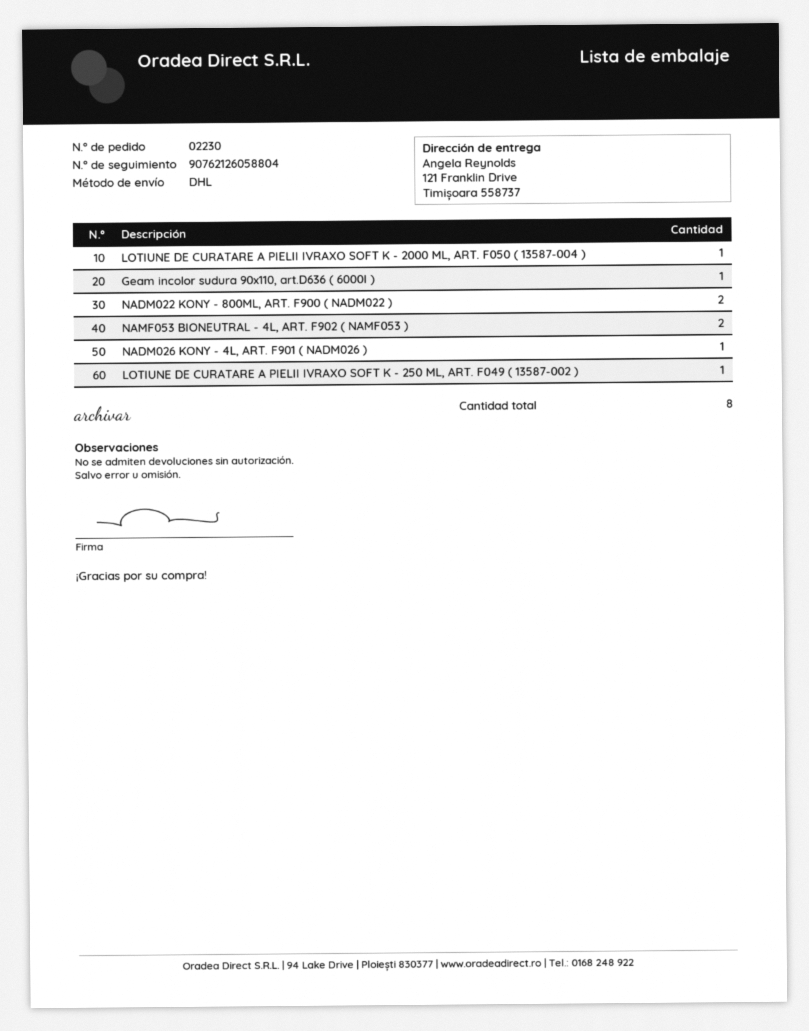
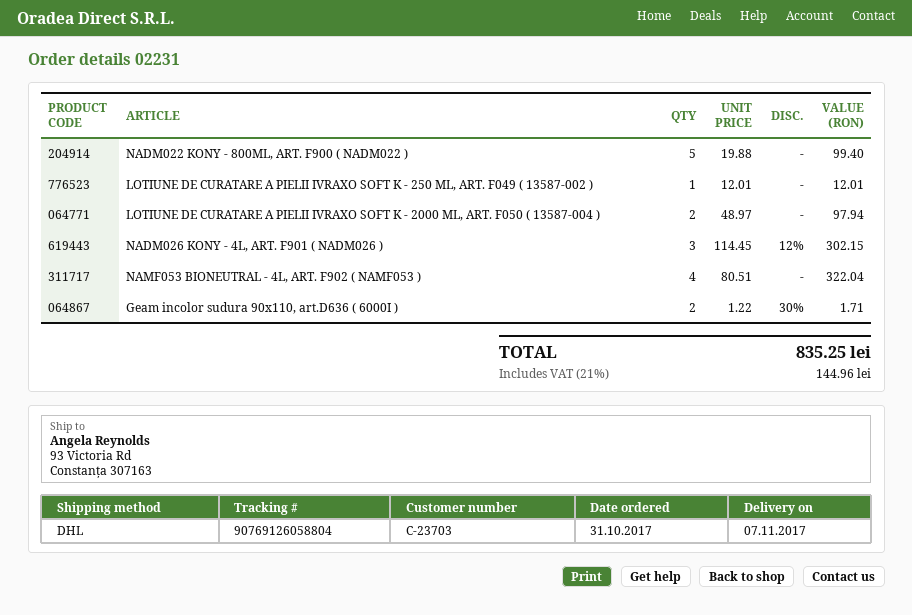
order number: 02230 -> 02231
tracking number: 90762126058804 -> 90769126058804
ship to: 121 Franklin Drive, Timișoara 558737 -> 93 Victoria Rd, Constanța 307163
LOTIUNE DE CURATARE A PIELII IVRAXO SOFT K - 2000 ML, ART. F050 ( 13587-004 ): 1 -> 2
Geam incolor sudura 90x110, art.D636 ( 6000I ): 1 -> 2
NADM022 KONY - 800ML, ART. F900 ( NADM022 ): 2 -> 5
NAMF053 BIONEUTRAL - 4L, ART. F902 ( NAMF053 ): 2 -> 4
NADM026 KONY - 4L, ART. F901 ( NADM026 ): 1 -> 3

